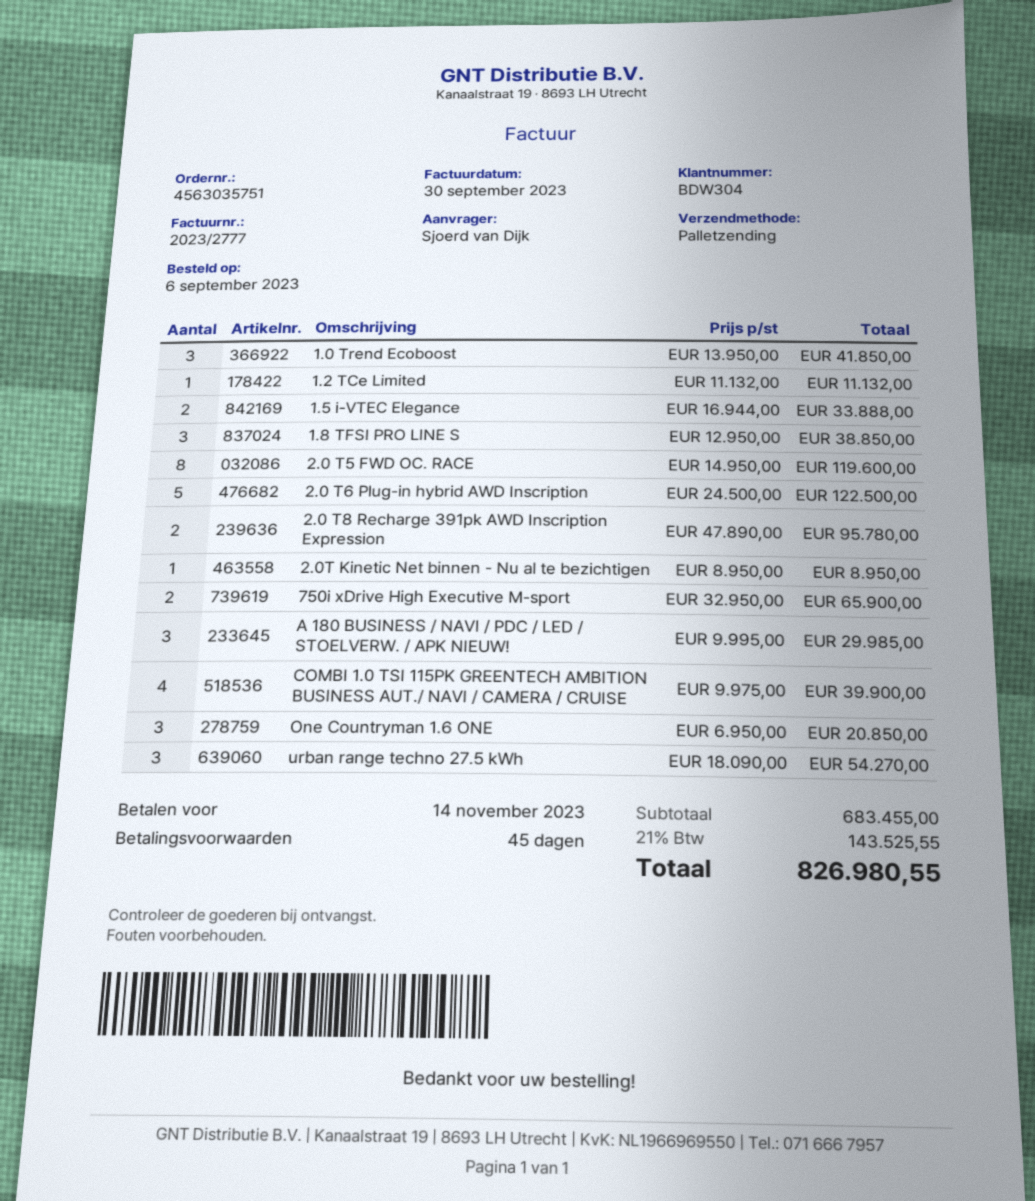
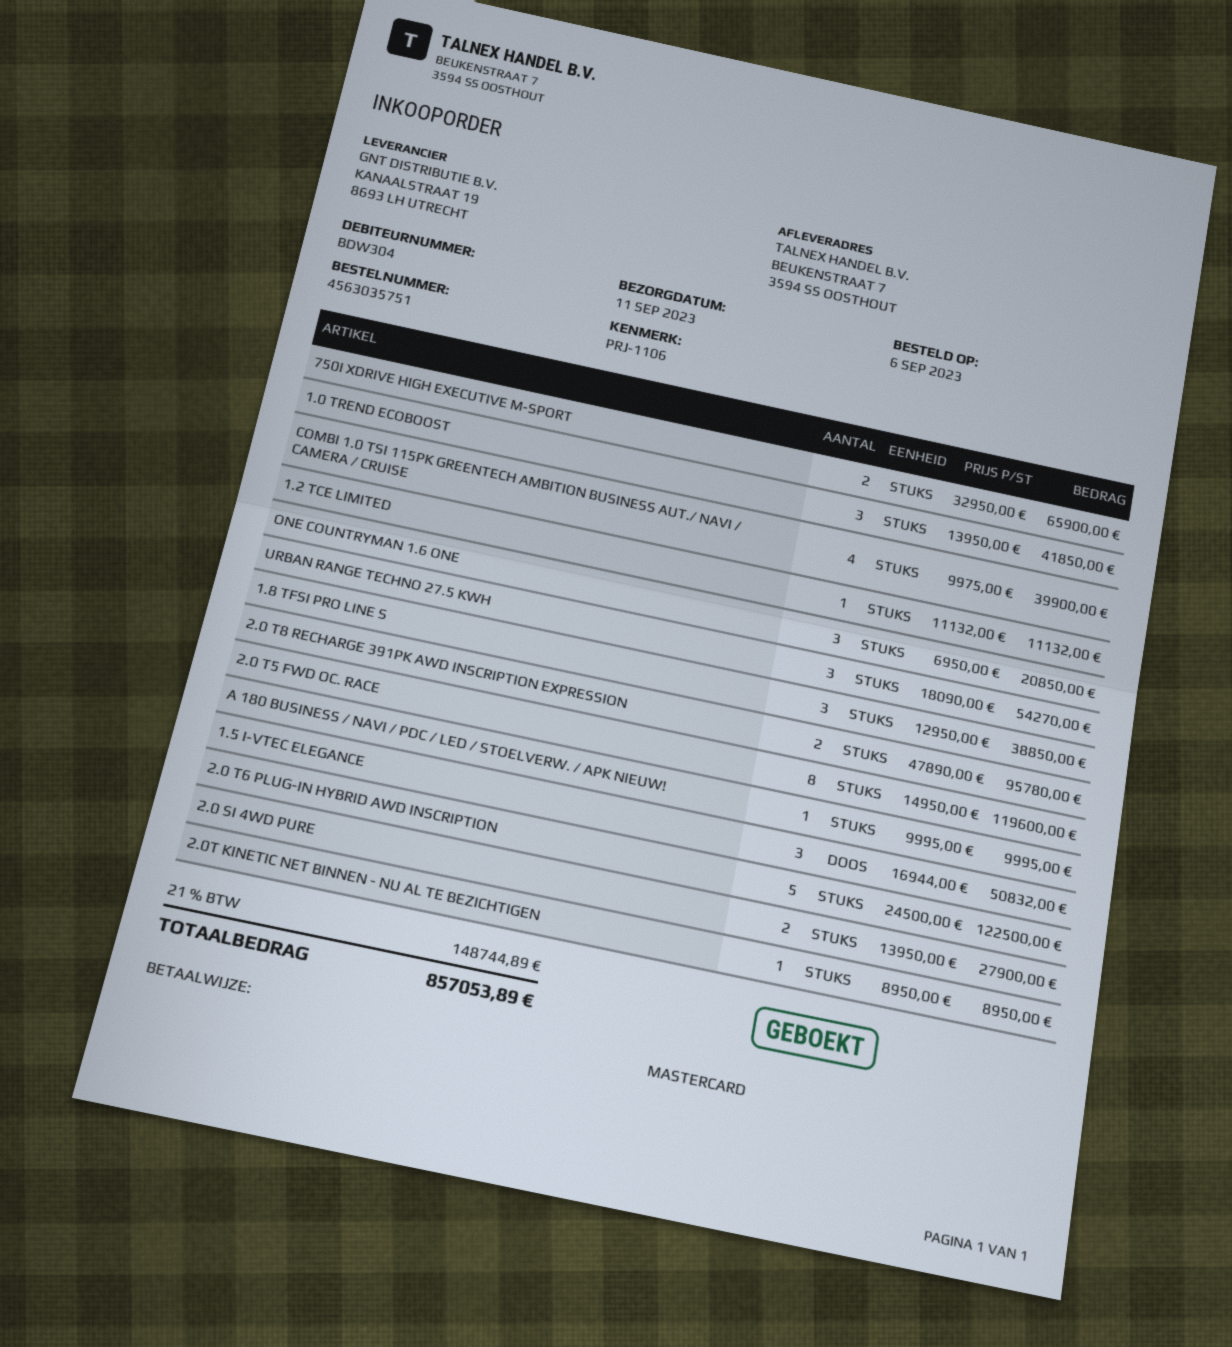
1.5 i-VTEC Elegance: 2 x 16944.00 = 33888.00 -> 3 x 16944.00 = 50832.00
A 180 BUSINESS / NAVI / PDC / LED / STOELVERW. / APK NIEUW!: 3 x 9995.00 = 29985.00 -> 1 x 9995.00 = 9995.00
2.0 SI 4WD PURE: none -> 2 x 13950.00 = 27900.00
tax: 21% = 143525.55 -> 21% = 148744.89
total: 826980.55 -> 857053.89

